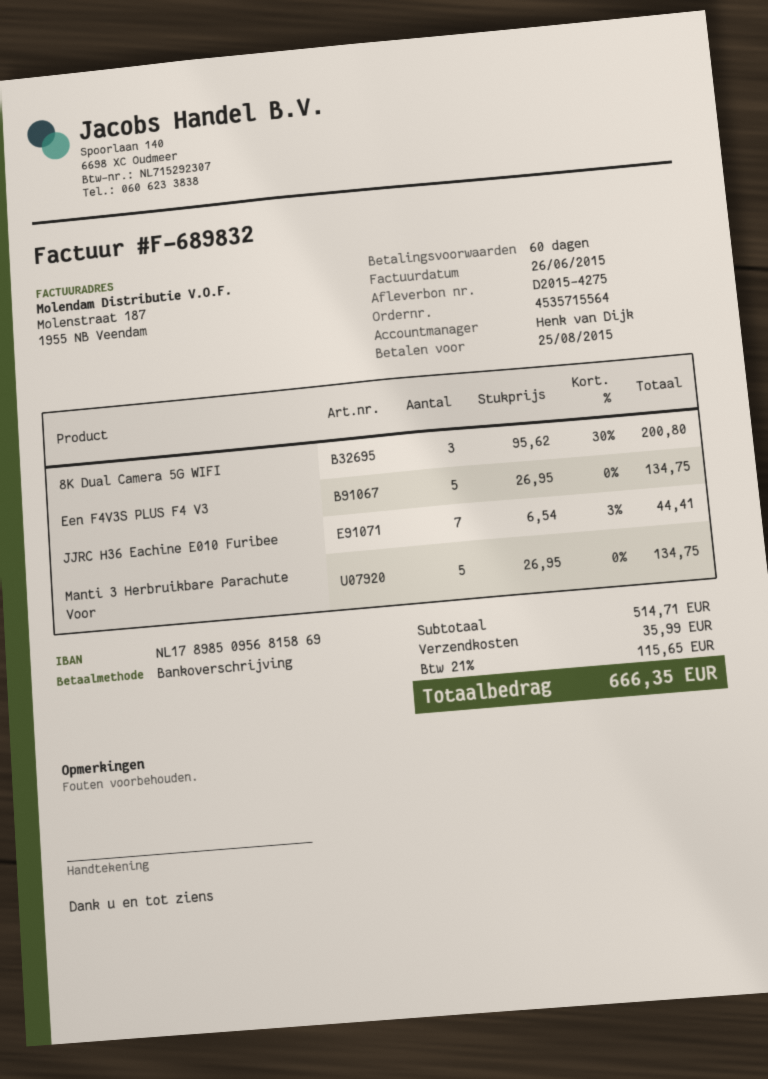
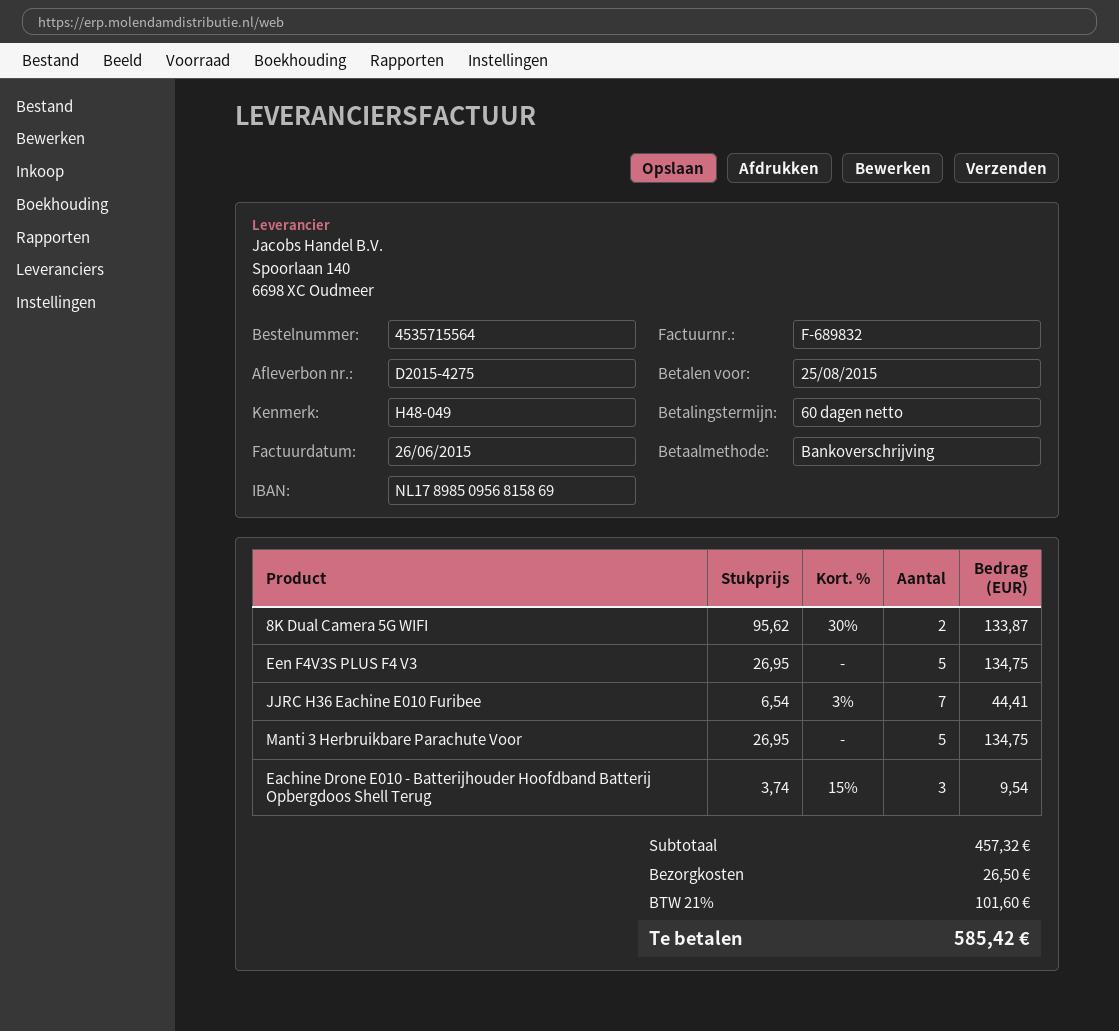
8K Dual Camera 5G WIFI: 3 x 95.62 - 30% = 200.80 -> 2 x 95.62 - 30% = 133.87
Eachine Drone E010 - Batterijhouder Hoofdband Batterij Opbergdoos Shell Terug: none -> 3 x 3.74 - 15% = 9.54
subtotal: 514.71 -> 457.32
shipping: 35.99 -> 26.50
tax: 21% = 115.65 -> 21% = 101.60
total: 666.35 -> 585.42

